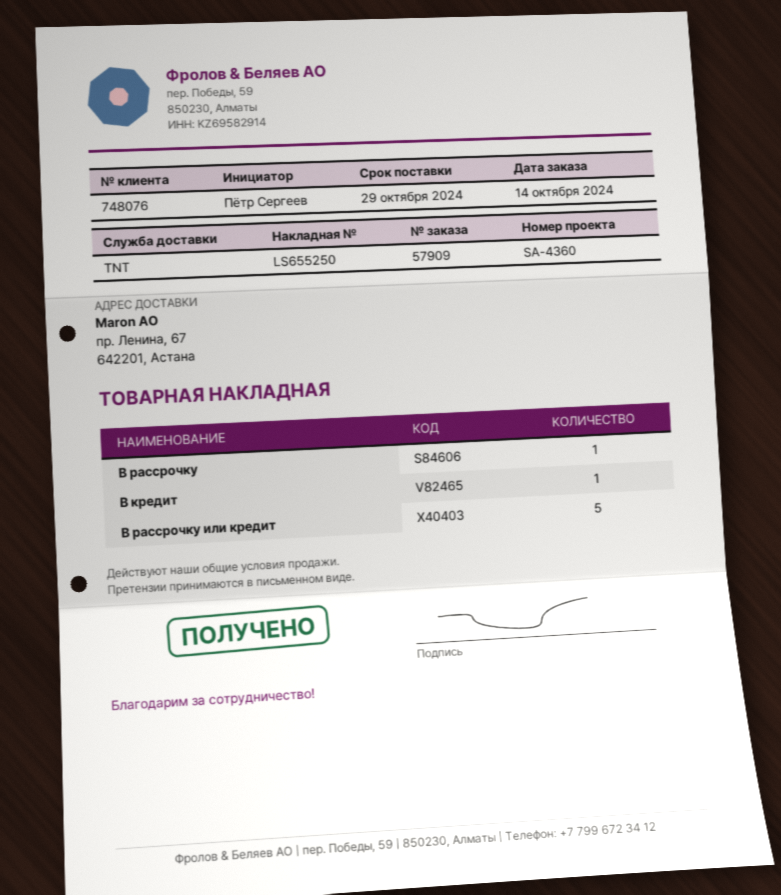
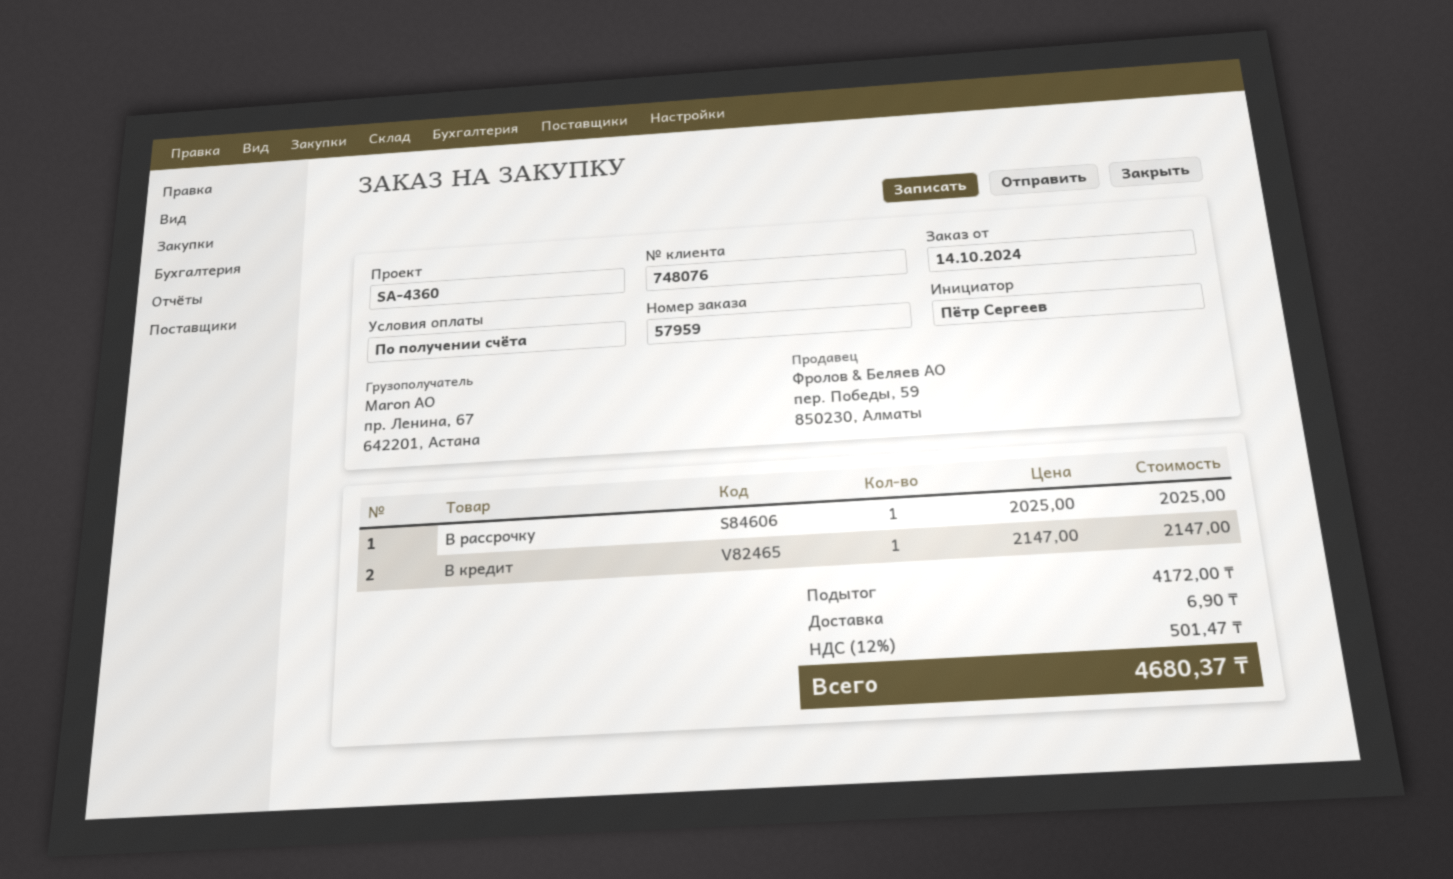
order number: 57909 -> 57959
В рассрочку или кредит: 5 -> none

